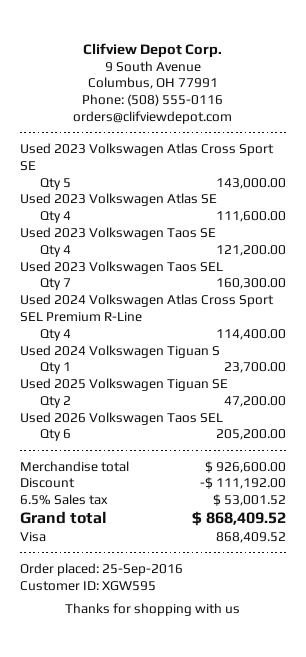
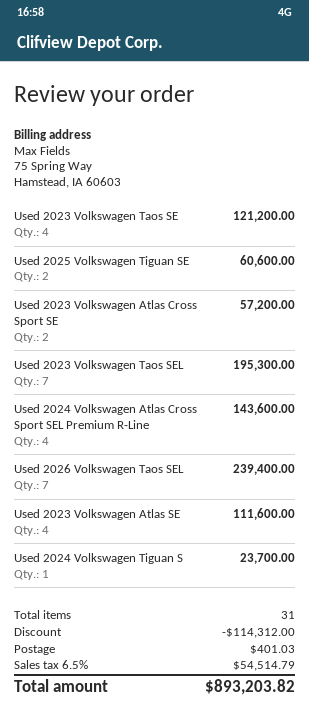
Used 2023 Volkswagen Atlas Cross Sport SE: 5 for 143000.00 -> 2 for 57200.00
Used 2023 Volkswagen Taos SEL: 7 for 160300.00 -> 7 for 195300.00
Used 2024 Volkswagen Atlas Cross Sport SEL Premium R-Line: 4 for 114400.00 -> 4 for 143600.00
Used 2025 Volkswagen Tiguan SE: 2 for 47200.00 -> 2 for 60600.00
Used 2026 Volkswagen Taos SEL: 6 for 205200.00 -> 7 for 239400.00
discount: 111192.00 -> 114312.00
shipping: none -> 401.03
tax: 6.5% = 53001.52 -> 6.5% = 54514.79
total: 868409.52 -> 893203.82

